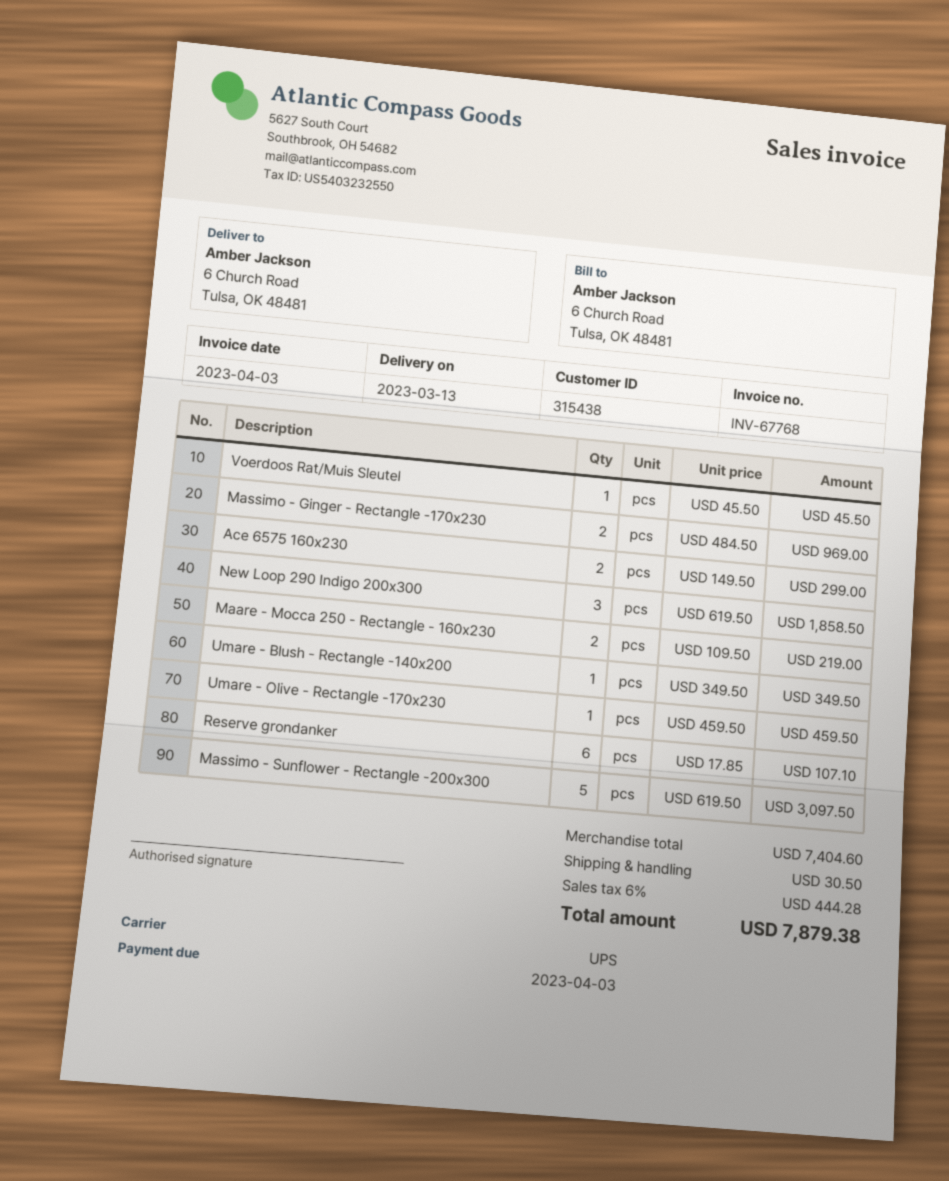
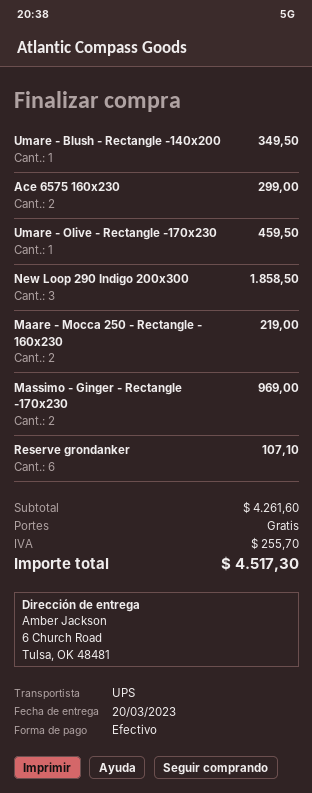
delivery date: 2023-03-13 -> 2023-03-20
Voerdoos Rat/Muis Sleutel: 1 for 45.50 -> none
Massimo - Sunflower - Rectangle -200x300: 5 for 3097.50 -> none
subtotal: 7404.60 -> 4261.60
shipping: 30.50 -> 0.00
tax: 444.28 -> 255.70
total: 7879.38 -> 4517.30

